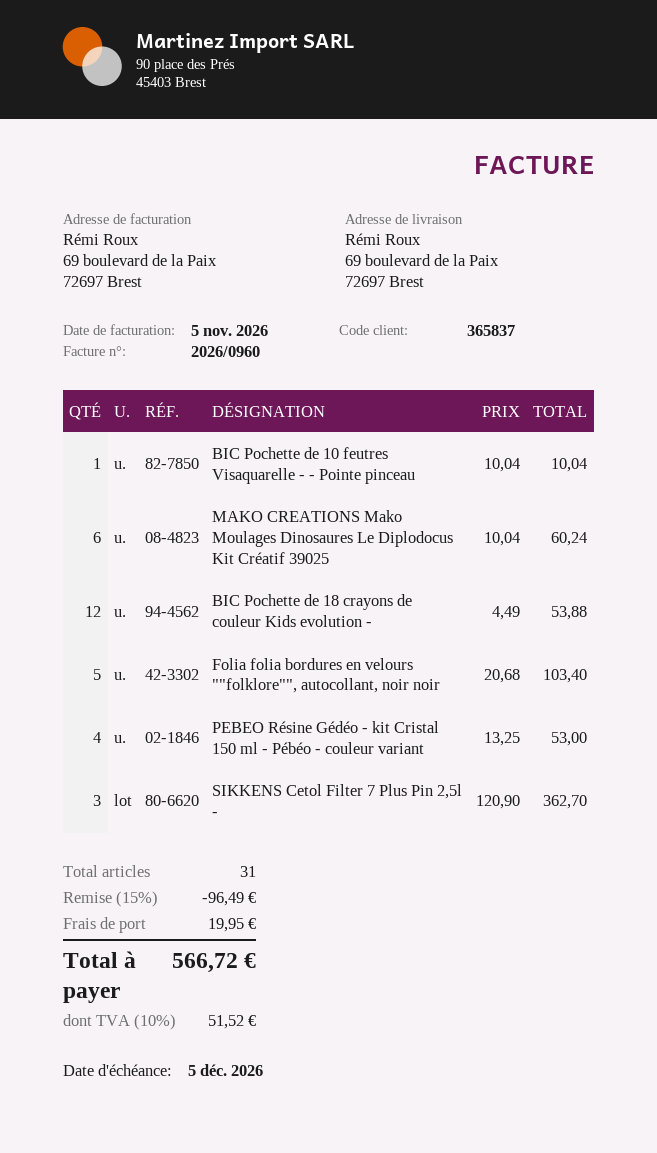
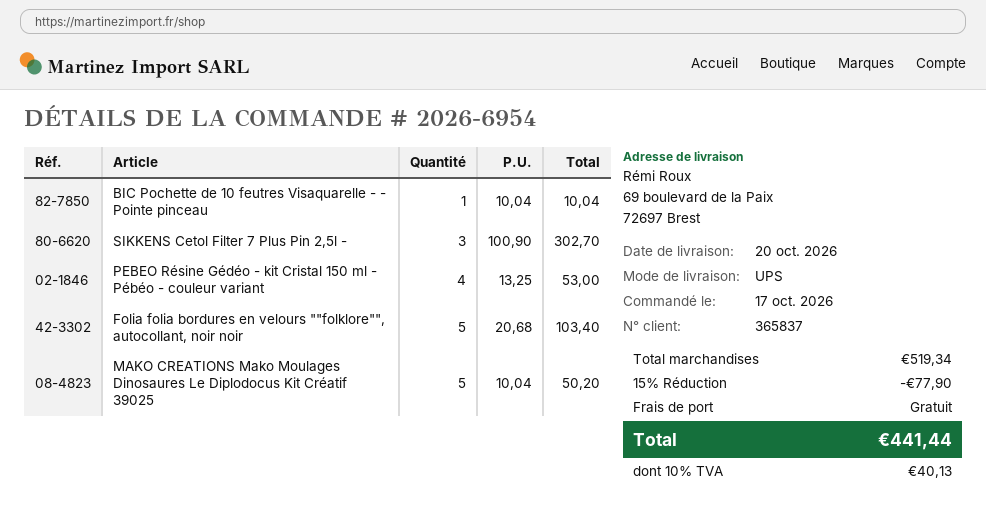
MAKO CREATIONS Mako Moulages Dinosaures Le Diplodocus Kit Créatif 39025: 6 x 10.04 = 60.24 -> 5 x 10.04 = 50.20
BIC Pochette de 18 crayons de couleur Kids evolution -: 12 x 4.49 = 53.88 -> none
SIKKENS Cetol Filter 7 Plus Pin 2,5l -: 3 x 120.90 = 362.70 -> 3 x 100.90 = 302.70
discount: 15% = 96.49 -> 15% = 77.90
shipping: 19.95 -> 0.00
tax: 10% = 51.52 -> 10% = 40.13
total: 566.72 -> 441.44

